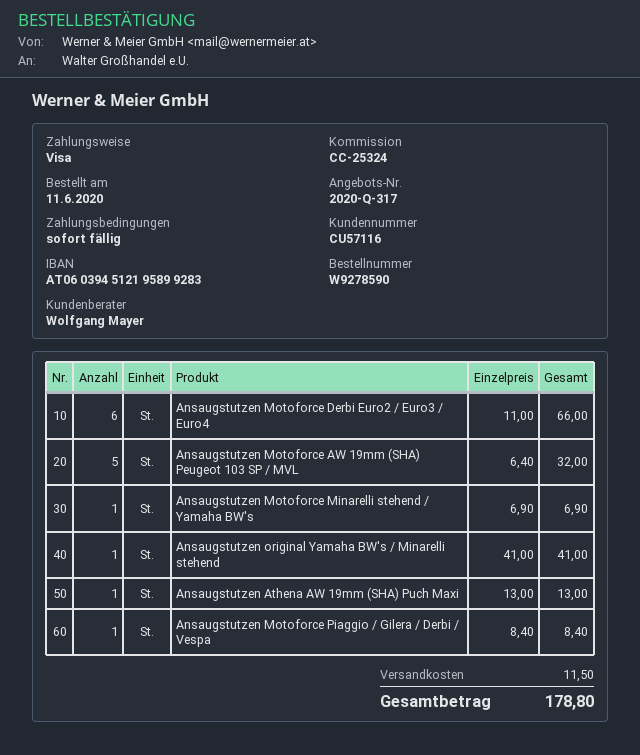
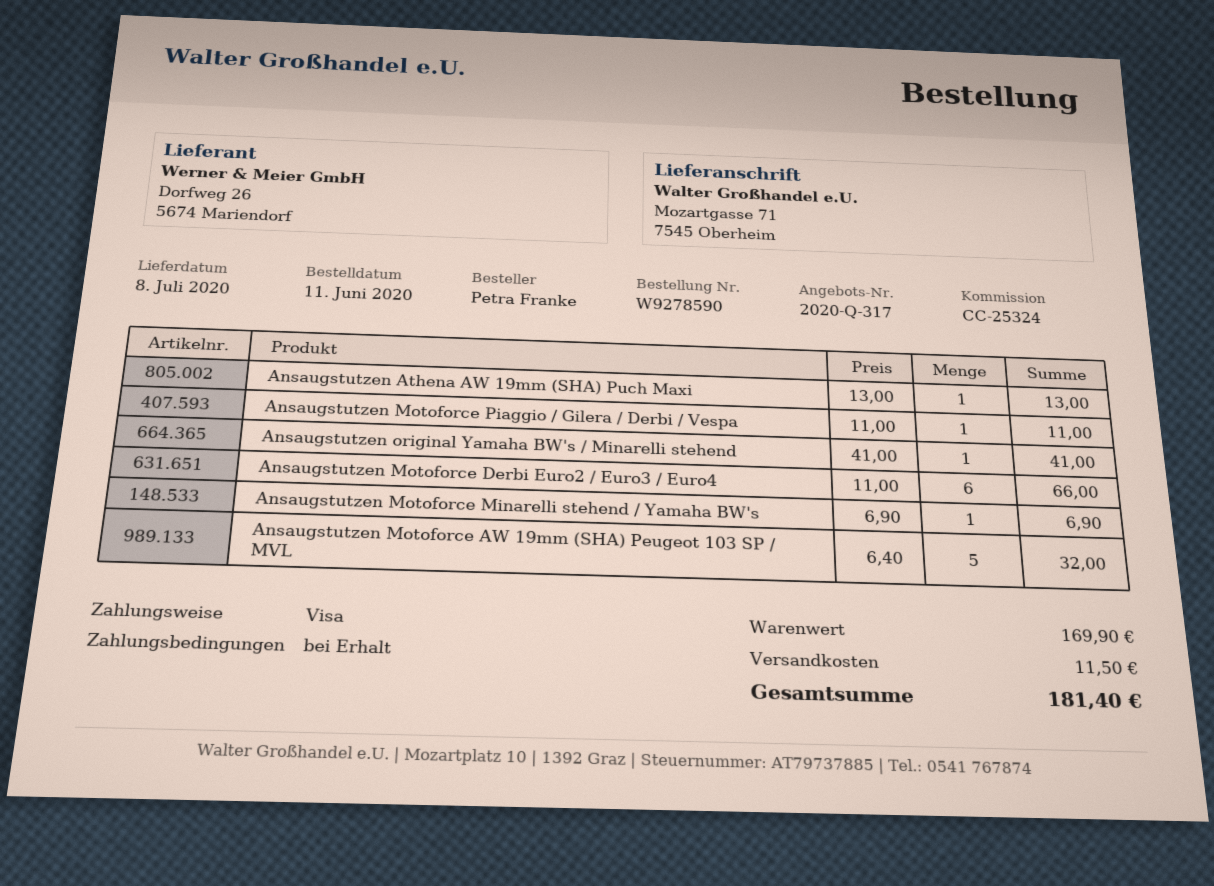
Ansaugstutzen Motoforce Piaggio / Gilera / Derbi / Vespa: 1 x 8.40 = 8.40 -> 1 x 11.00 = 11.00
total: 178.80 -> 181.40

